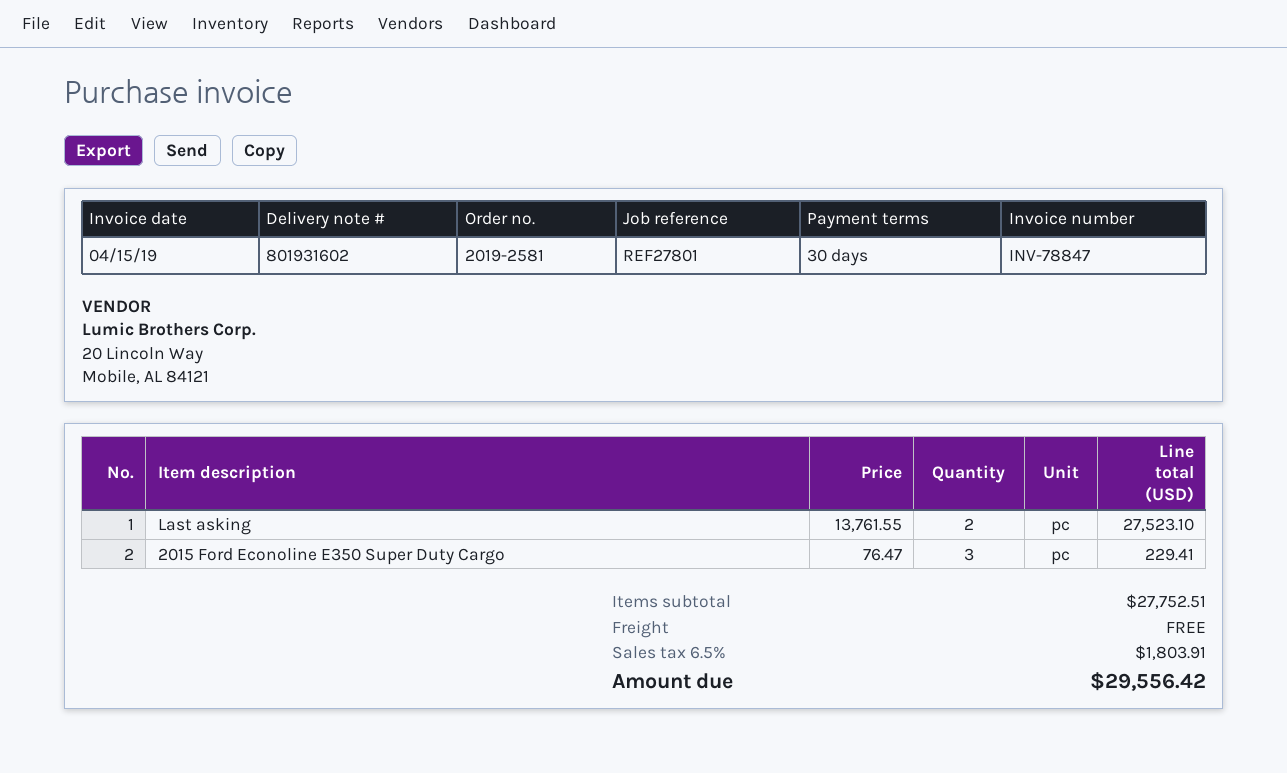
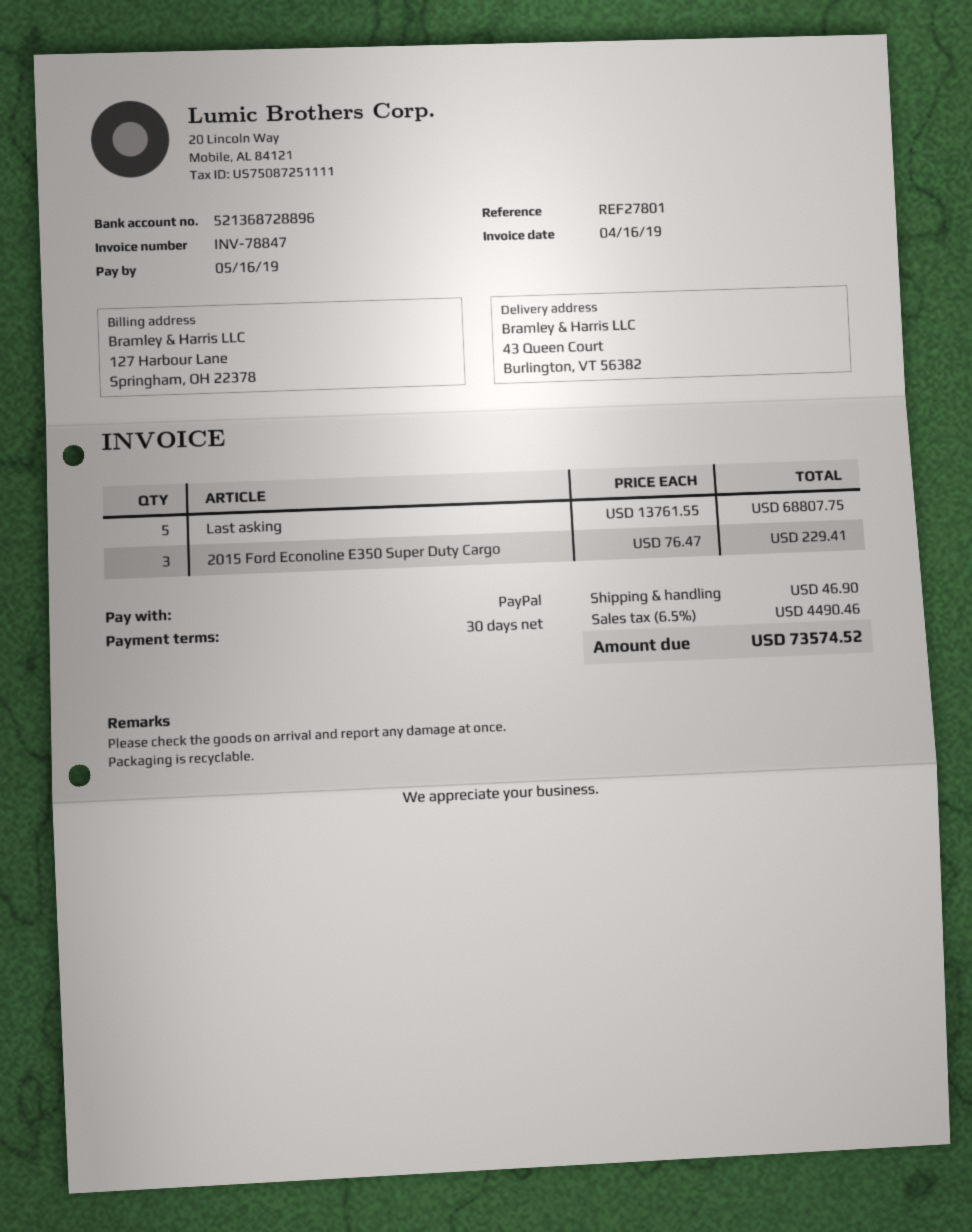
invoice date: 2019-04-15 -> 2019-04-16
Last asking: 2 x 13761.55 = 27523.10 -> 5 x 13761.55 = 68807.75
shipping: 0.00 -> 46.90
tax: 6.5% = 1803.91 -> 6.5% = 4490.46
total: 29556.42 -> 73574.52

